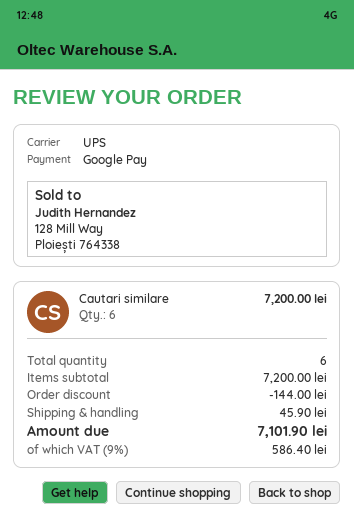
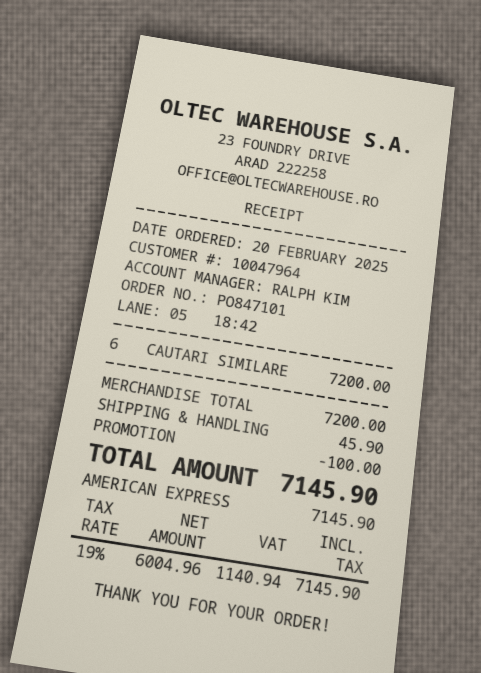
payment method: Google Pay -> American Express
discount: 144.00 -> 100.00
tax: 9% = 586.40 -> 19% = 1140.94
total: 7101.90 -> 7145.90

